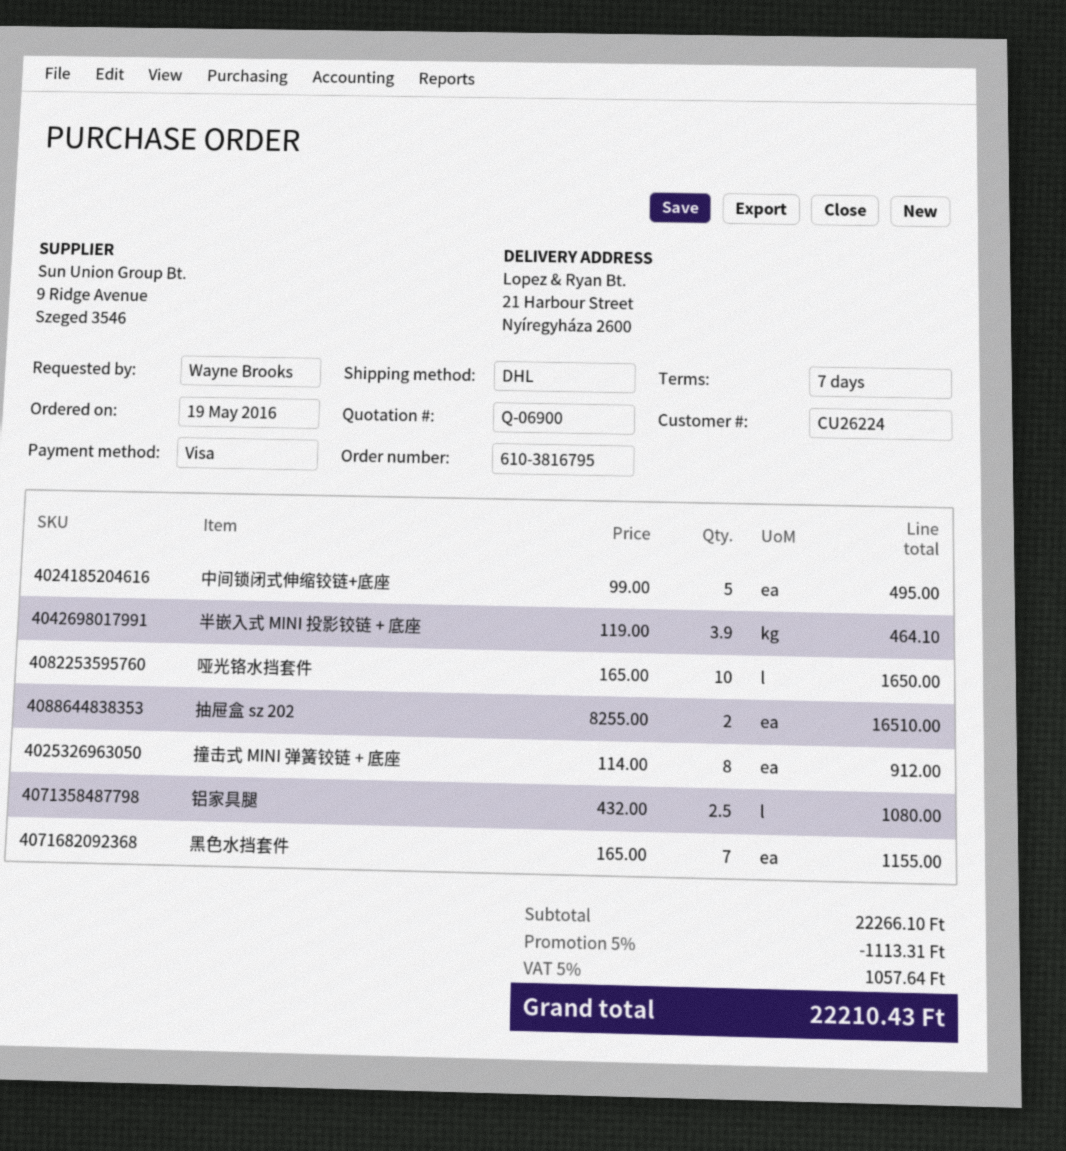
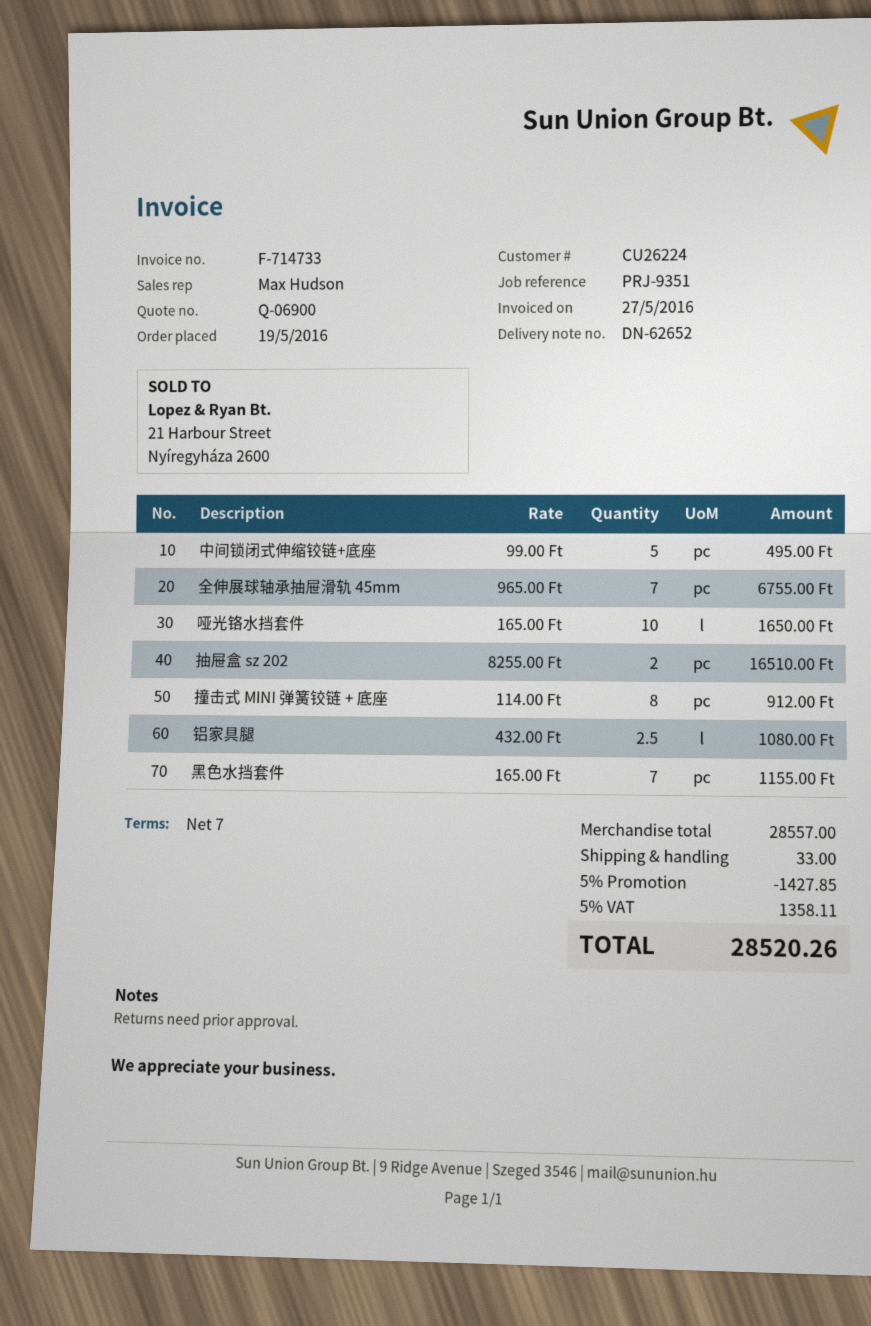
半嵌入式 MINI 投影铰链 + 底座: 3.9 x 119.00 = 464.10 -> none
全伸展球轴承抽屉滑轨 45mm: none -> 7 x 965.00 = 6755.00
subtotal: 22266.10 -> 28557.00
discount: 5% = 1113.31 -> 5% = 1427.85
shipping: none -> 33.00
tax: 5% = 1057.64 -> 5% = 1358.11
total: 22210.43 -> 28520.26

